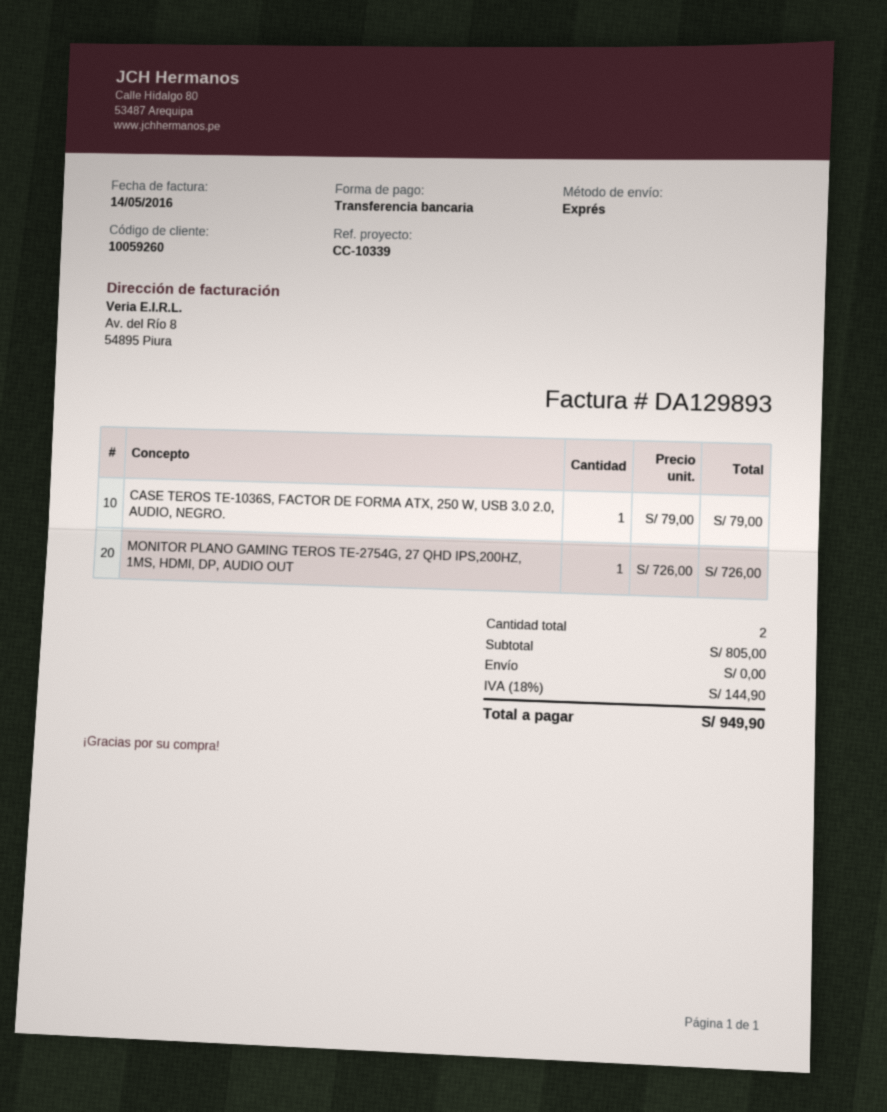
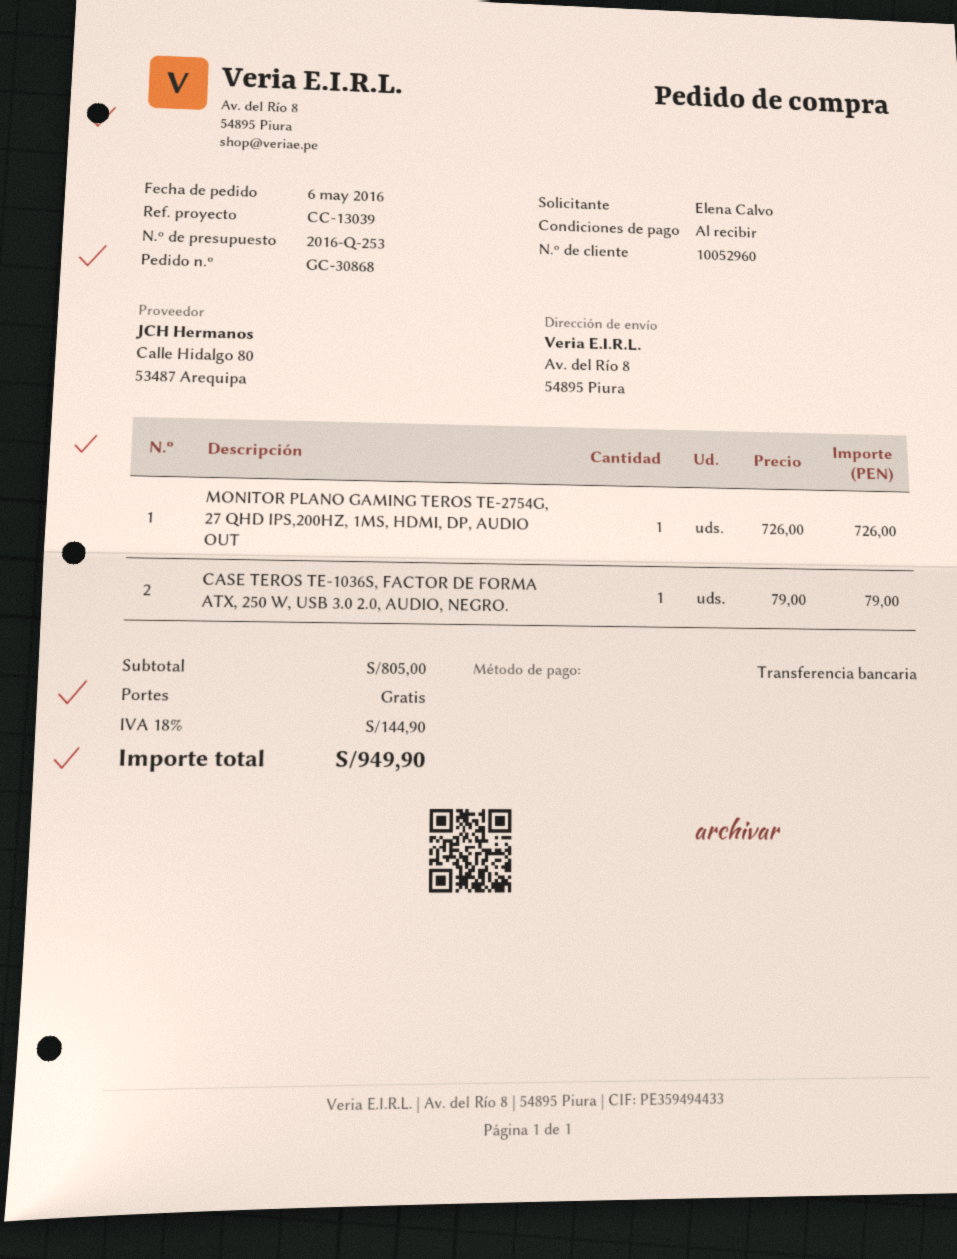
customer number: 10059260 -> 10052960
reference: CC-10339 -> CC-13039

